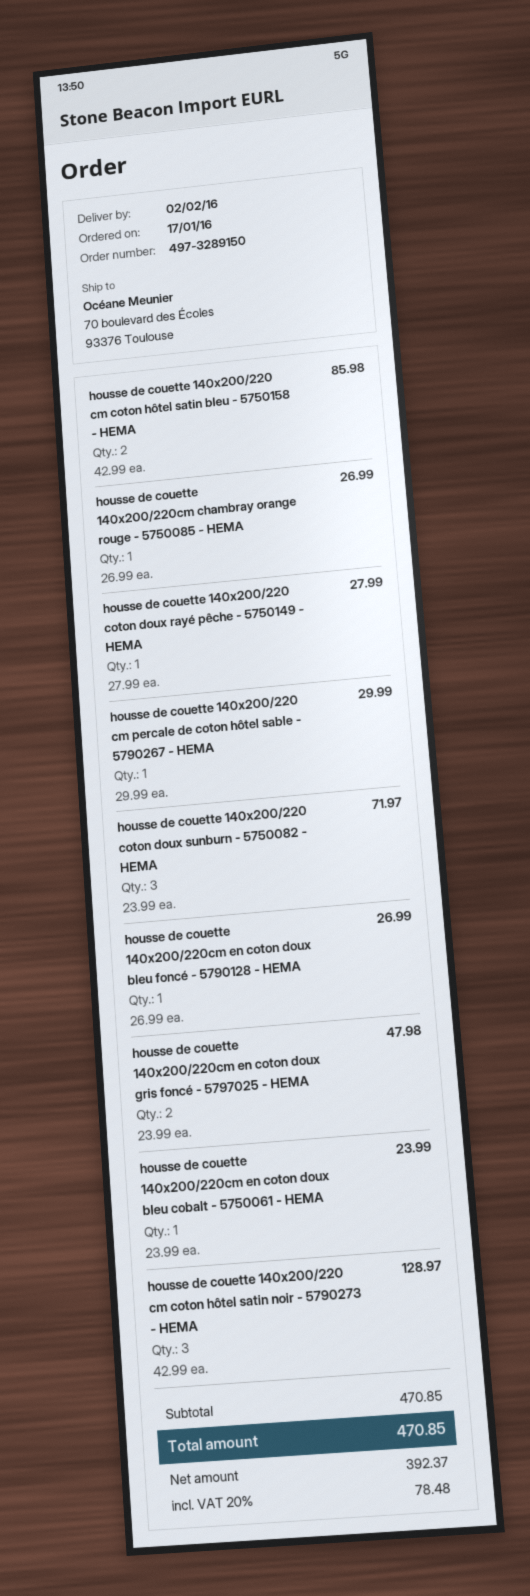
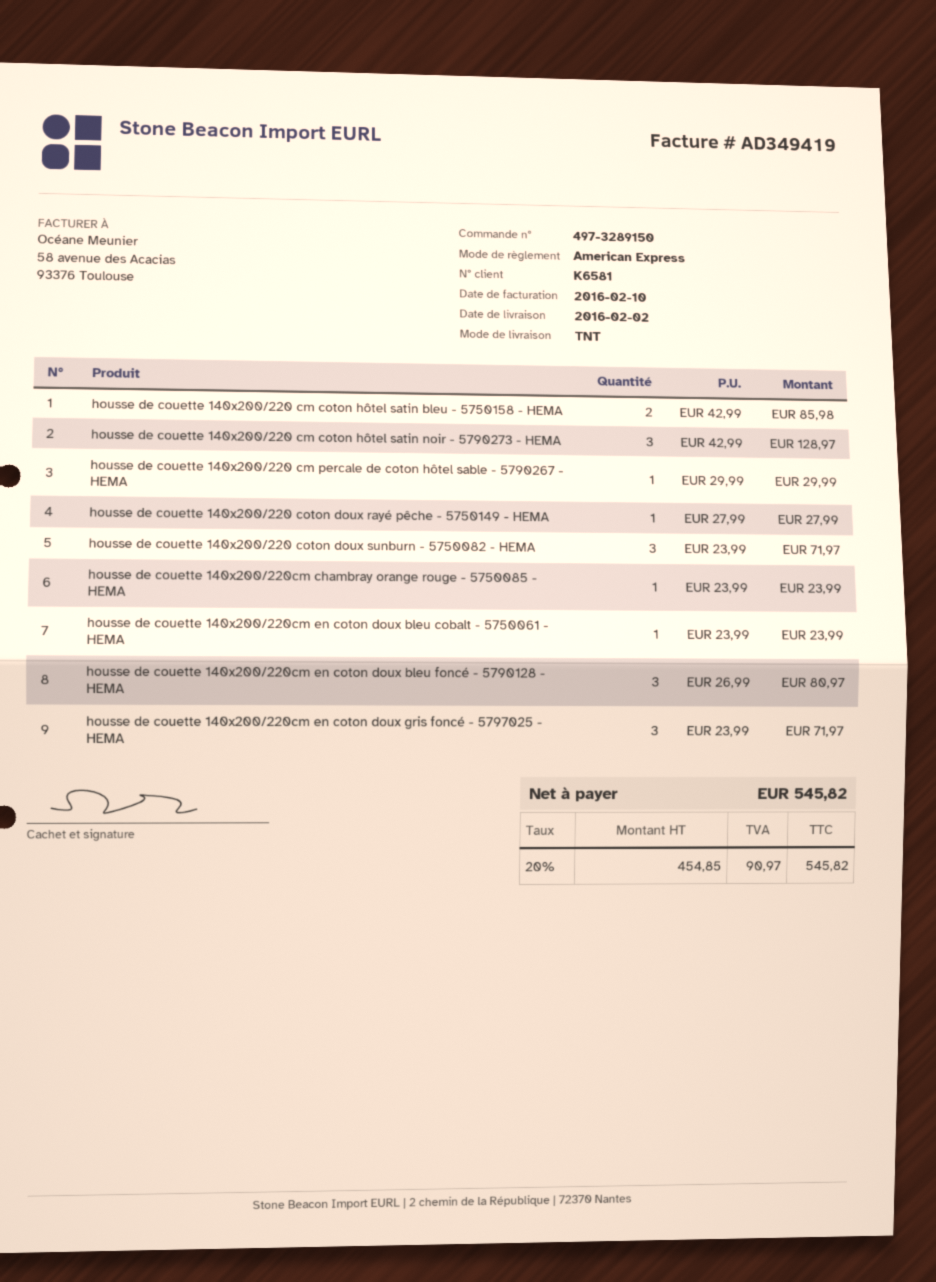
housse de couette 140x200/220cm chambray orange rouge - 5750085 - HEMA: 1 x 26.99 = 26.99 -> 1 x 23.99 = 23.99
housse de couette 140x200/220cm en coton doux bleu foncé - 5790128 - HEMA: 1 x 26.99 = 26.99 -> 3 x 26.99 = 80.97
housse de couette 140x200/220cm en coton doux gris foncé - 5797025 - HEMA: 2 x 23.99 = 47.98 -> 3 x 23.99 = 71.97
net: 392.37 -> 454.85
tax: 20% = 78.48 -> 20% = 90.97
total: 470.85 -> 545.82

